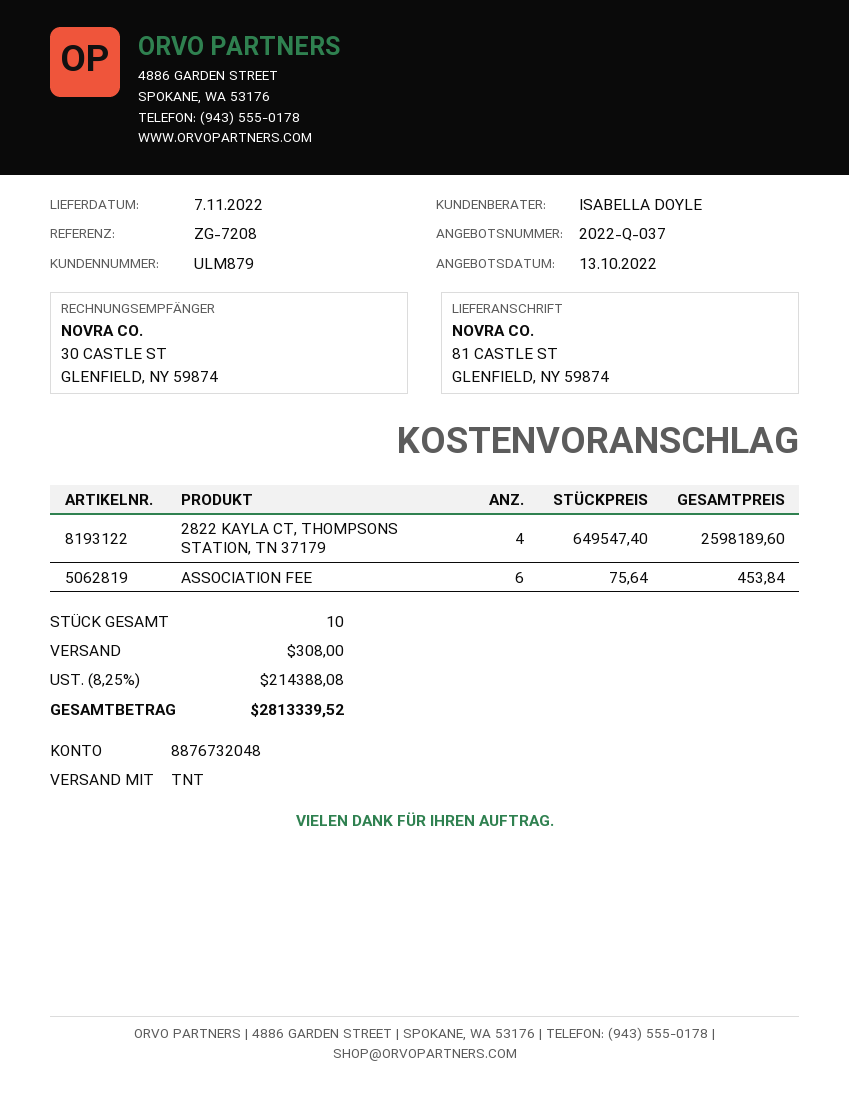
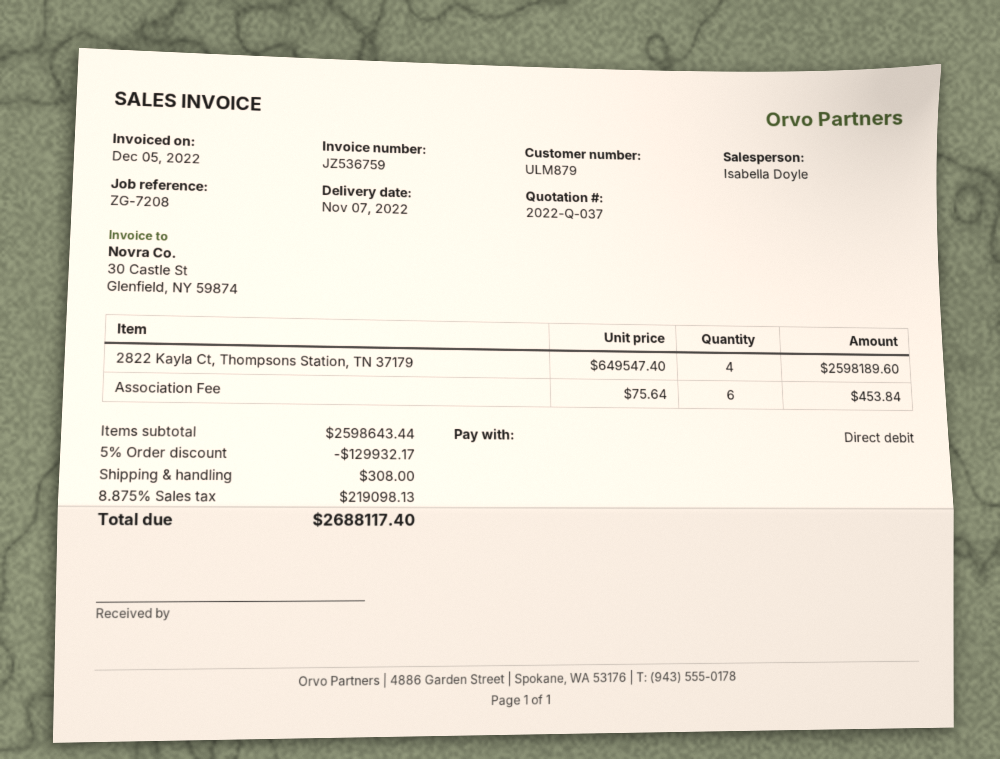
discount: none -> 5% = 129932.17
tax: 8.25% = 214388.08 -> 8.875% = 219098.13
total: 2813339.52 -> 2688117.40

